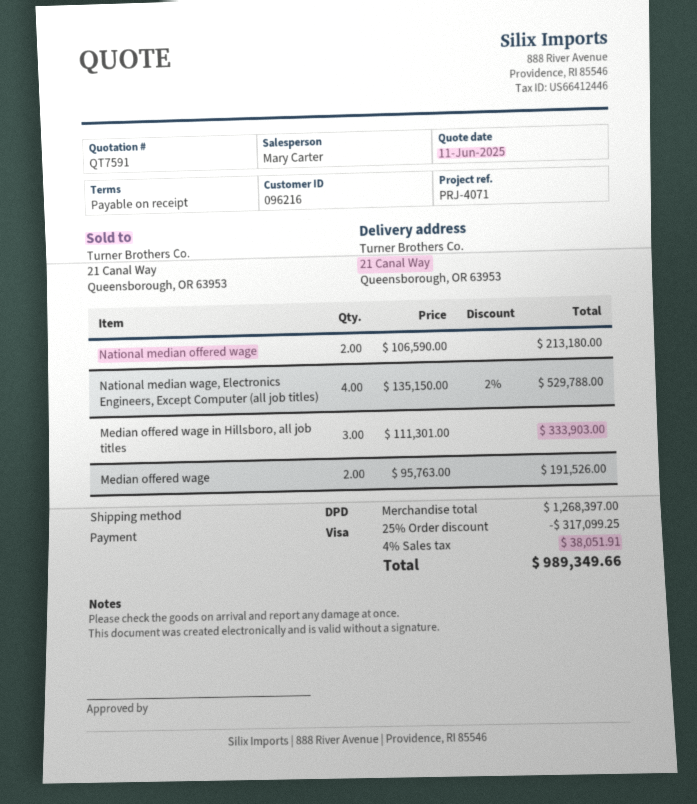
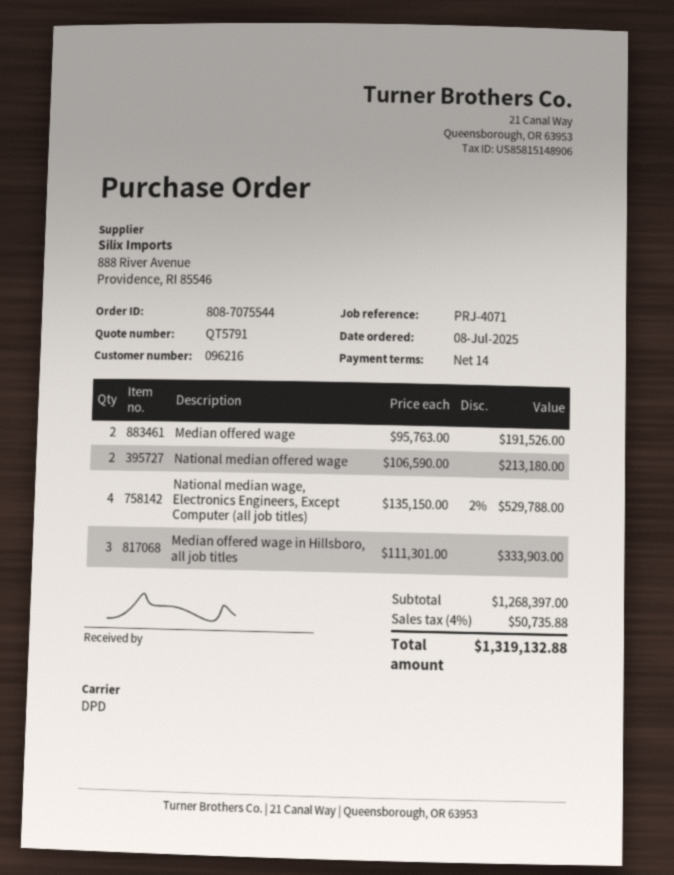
quote number: QT7591 -> QT5791
payment terms: on receipt -> 14 days
discount: 25% = 317099.25 -> none
tax: 4% = 38051.91 -> 4% = 50735.88
total: 989349.66 -> 1319132.88

